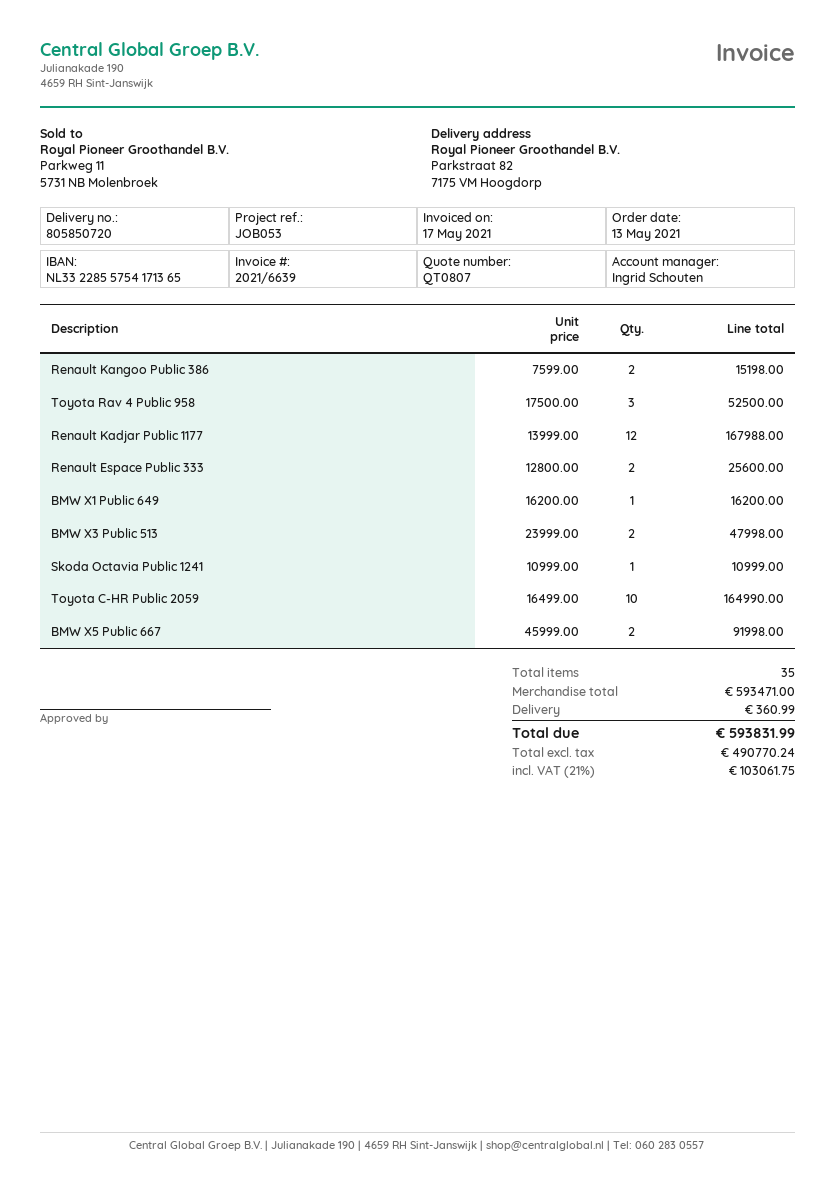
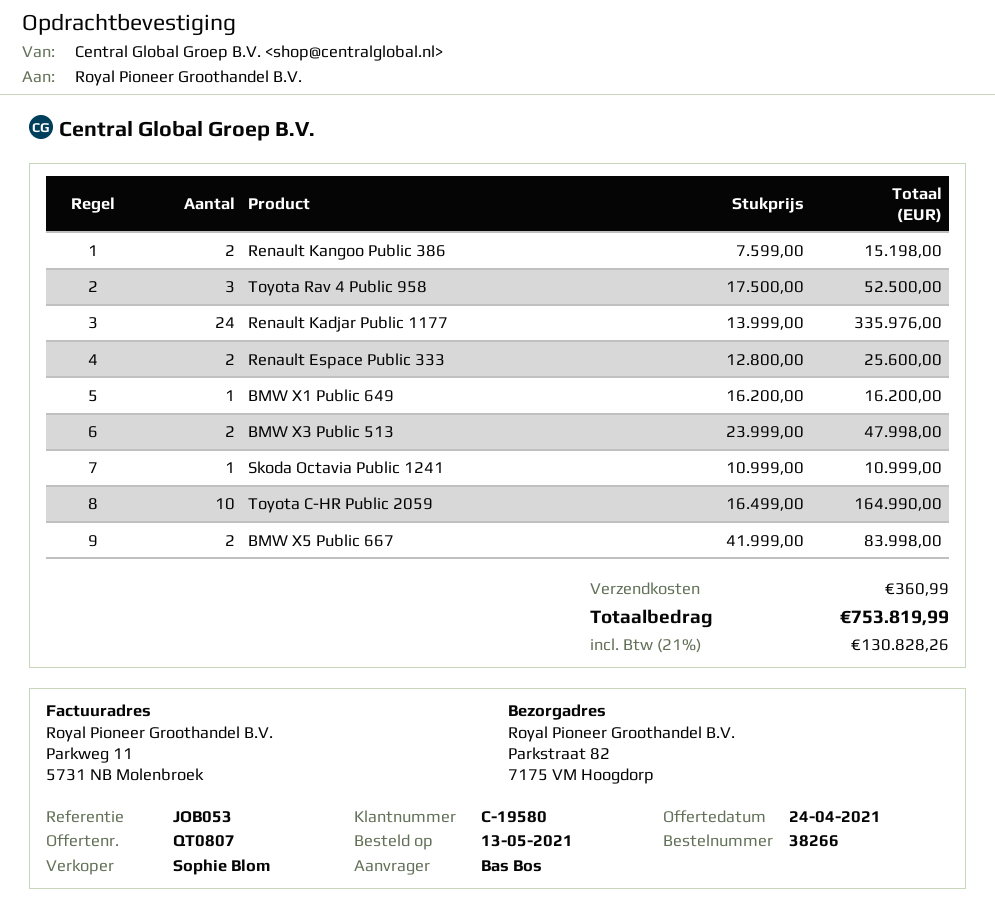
sales rep: Ingrid Schouten -> Sophie Blom
Renault Kadjar Public 1177: 12 x 13999.00 = 167988.00 -> 24 x 13999.00 = 335976.00
BMW X5 Public 667: 2 x 45999.00 = 91998.00 -> 2 x 41999.00 = 83998.00
tax: 21% = 103061.75 -> 21% = 130828.26
total: 593831.99 -> 753819.99

